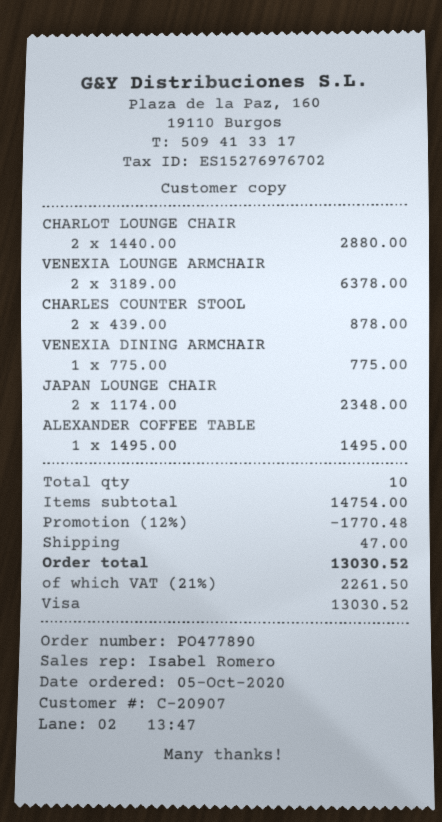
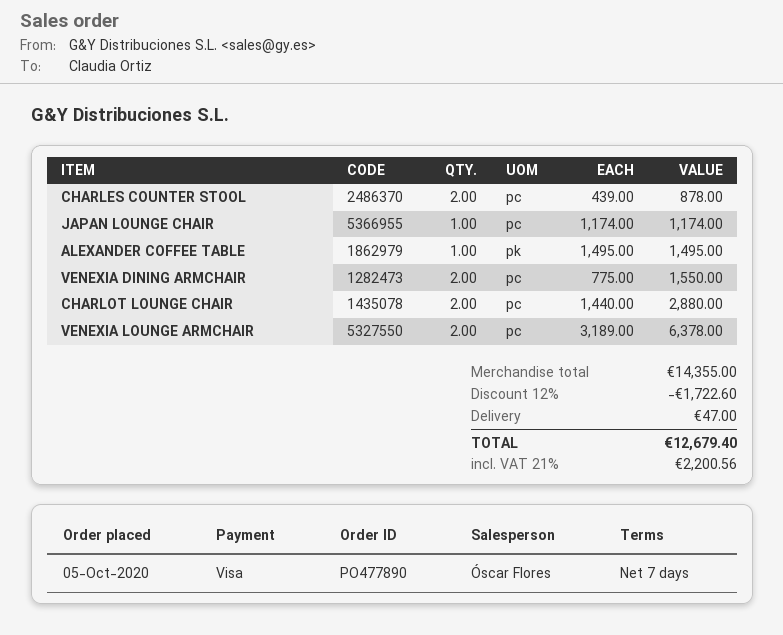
sales rep: Isabel Romero -> Óscar Flores
VENEXIA DINING ARMCHAIR: 1 x 775.00 = 775.00 -> 2 x 775.00 = 1550.00
JAPAN LOUNGE CHAIR: 2 x 1174.00 = 2348.00 -> 1 x 1174.00 = 1174.00
subtotal: 14754.00 -> 14355.00
discount: 12% = 1770.48 -> 12% = 1722.60
tax: 21% = 2261.50 -> 21% = 2200.56
total: 13030.52 -> 12679.40

